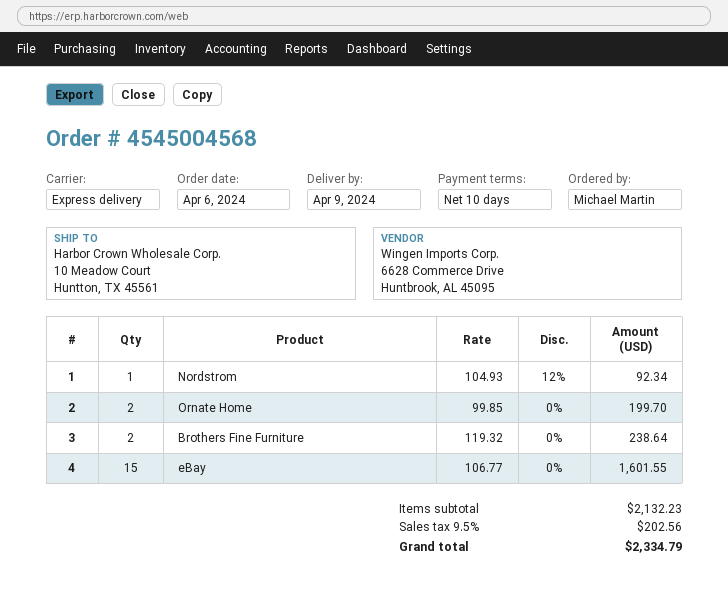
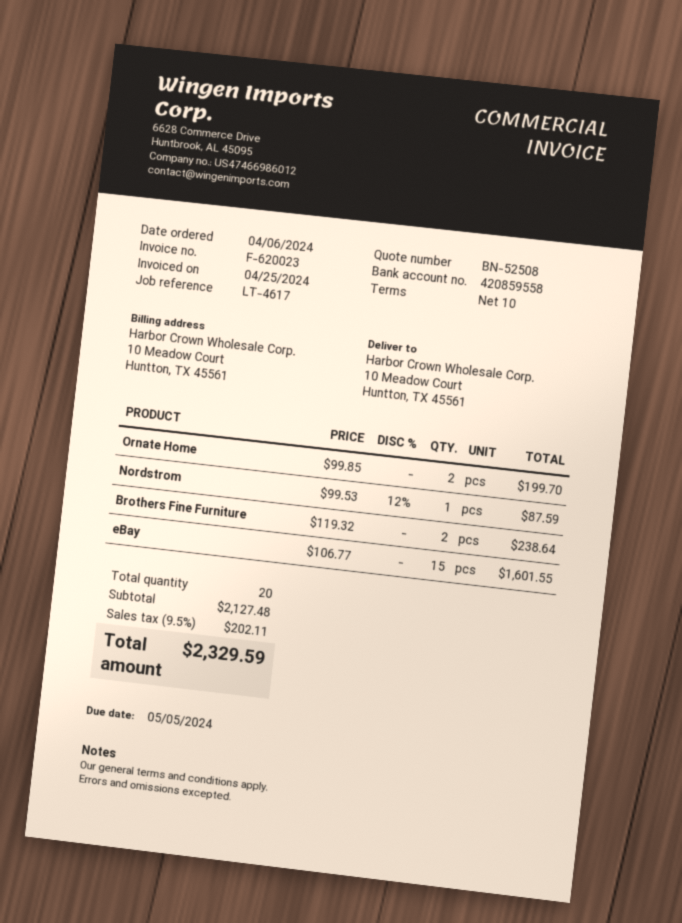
Nordstrom: 1 x 104.93 - 12% = 92.34 -> 1 x 99.53 - 12% = 87.59
subtotal: 2132.23 -> 2127.48
tax: 9.5% = 202.56 -> 9.5% = 202.11
total: 2334.79 -> 2329.59

